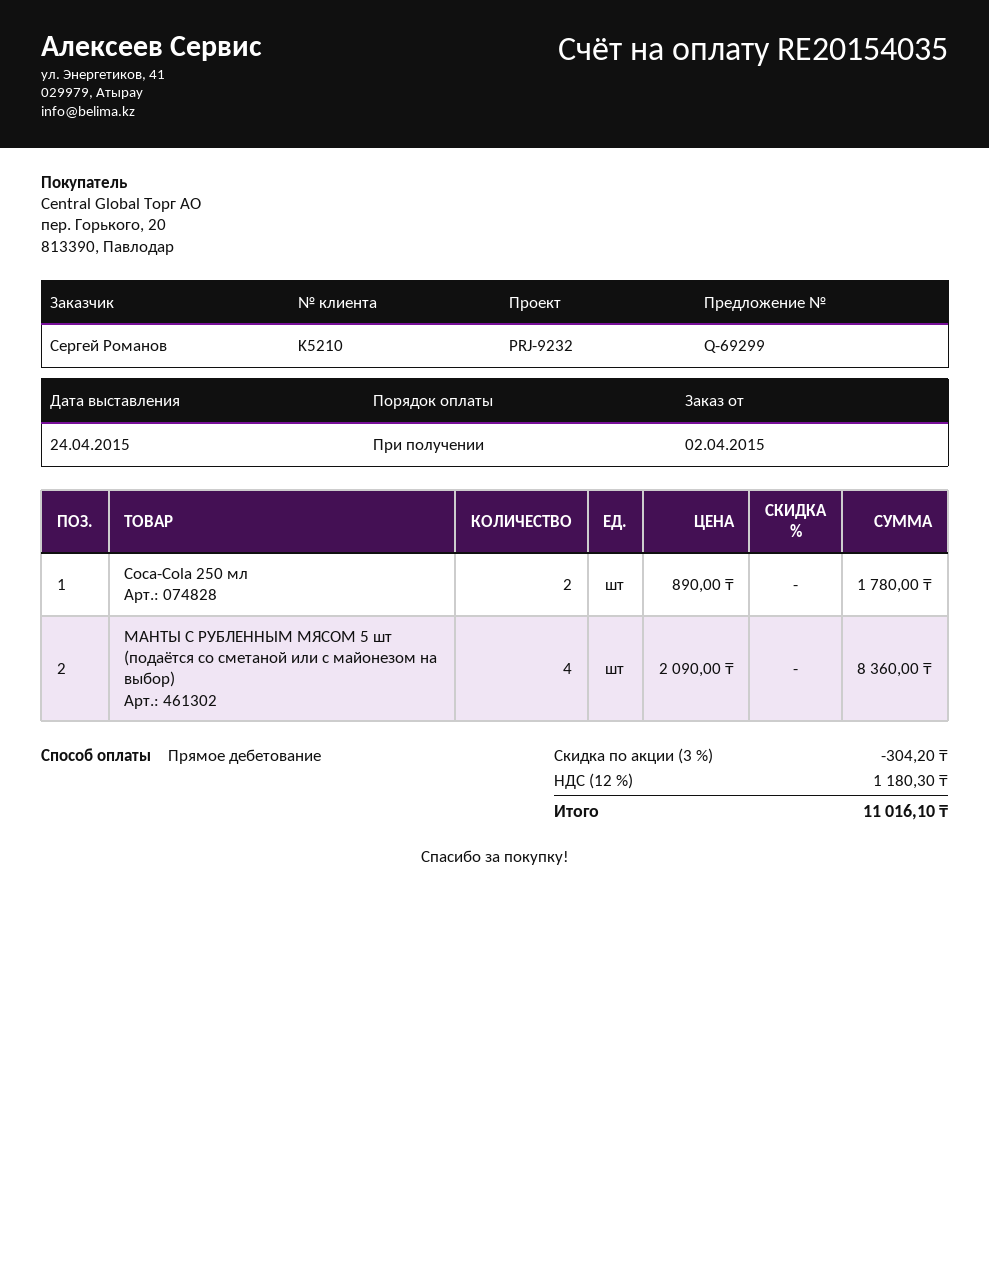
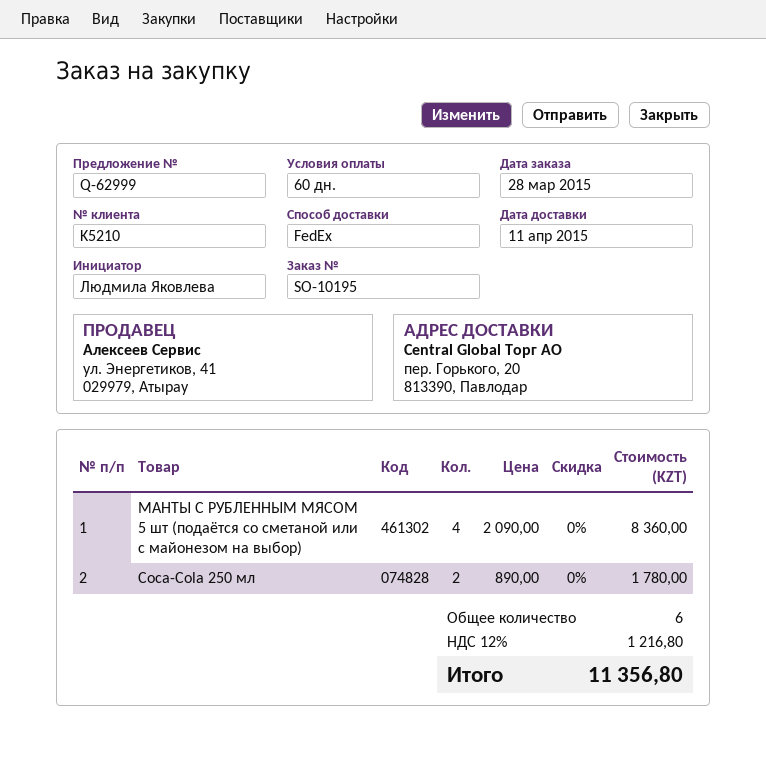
quote number: Q-69299 -> Q-62999
order date: 2015-04-02 -> 2015-03-28
payment terms: on receipt -> 60 days
ordered by: Сергей Романов -> Людмила Яковлева
discount: 3% = 304.20 -> none
tax: 12% = 1180.30 -> 12% = 1216.80
total: 11016.10 -> 11356.80

